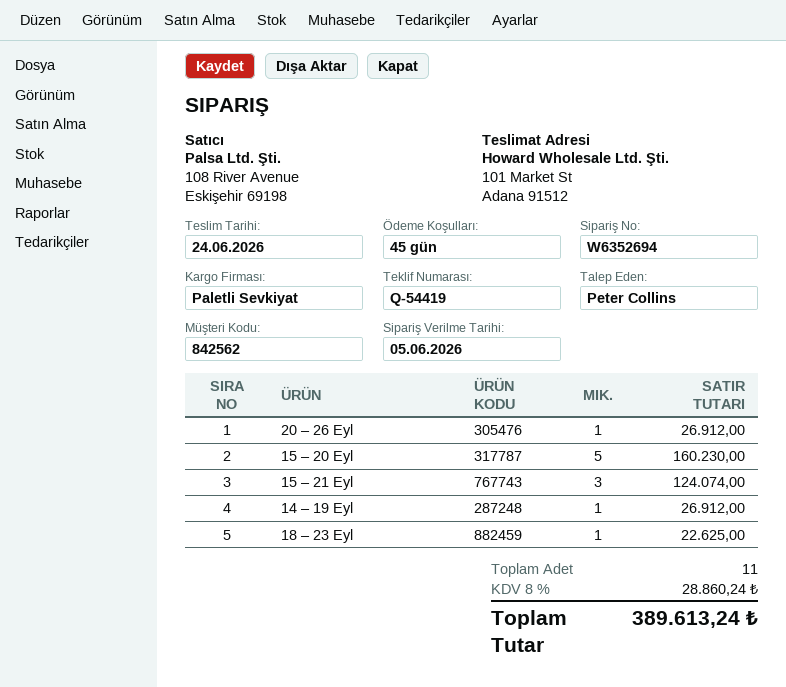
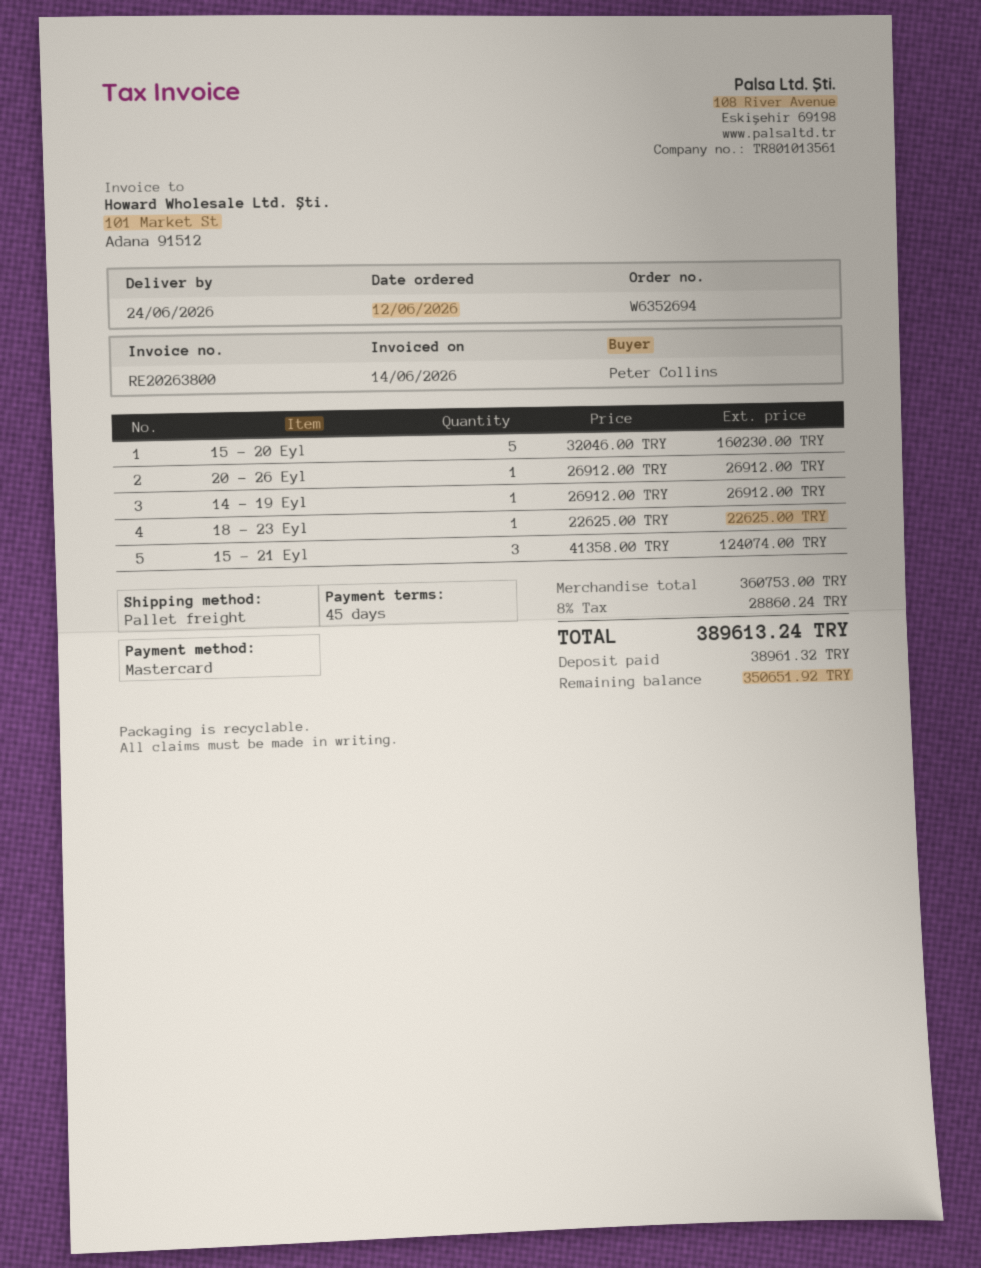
order date: 2026-06-05 -> 2026-06-12

